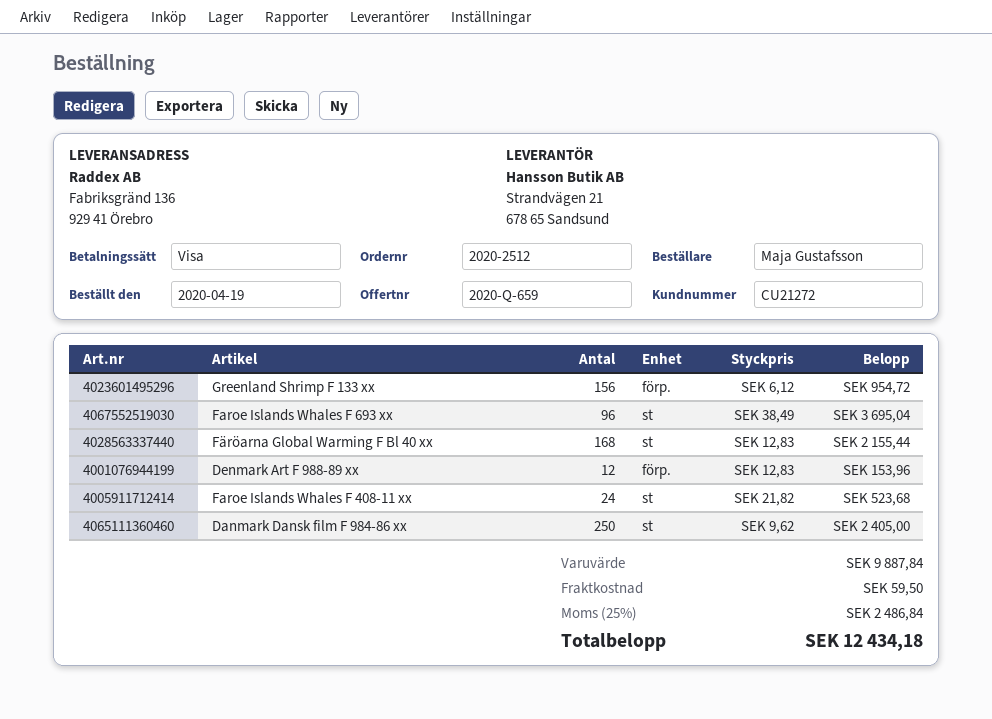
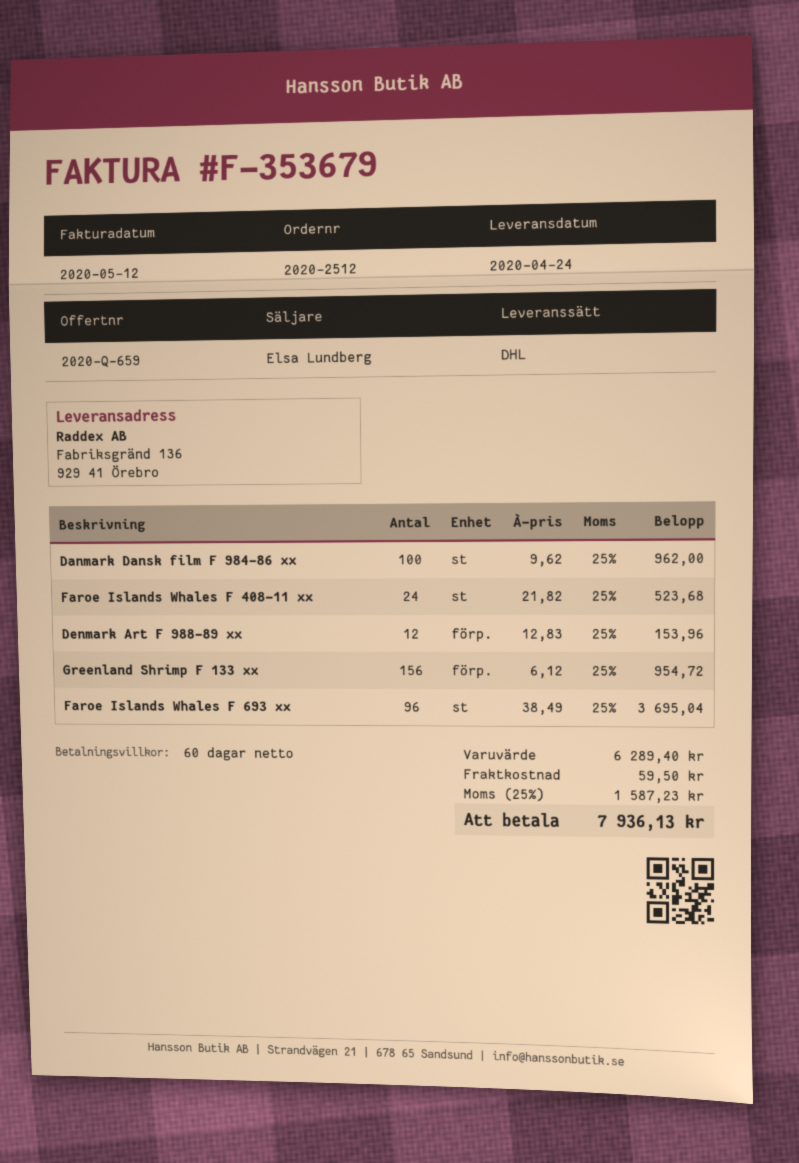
Färöarna Global Warming F Bl 40 xx: 168 x 12.83 = 2155.44 -> none
Danmark Dansk film F 984-86 xx: 250 x 9.62 = 2405.00 -> 100 x 9.62 = 962.00
subtotal: 9887.84 -> 6289.40
tax: 25% = 2486.84 -> 25% = 1587.23
total: 12434.18 -> 7936.13

